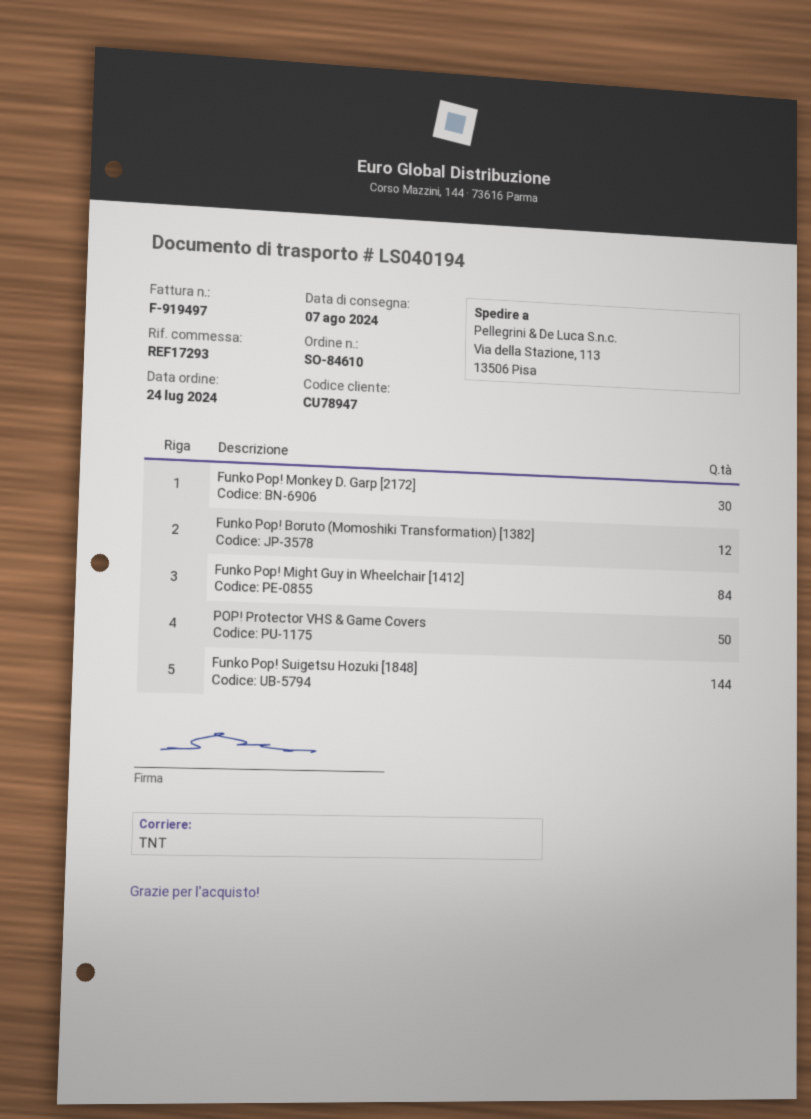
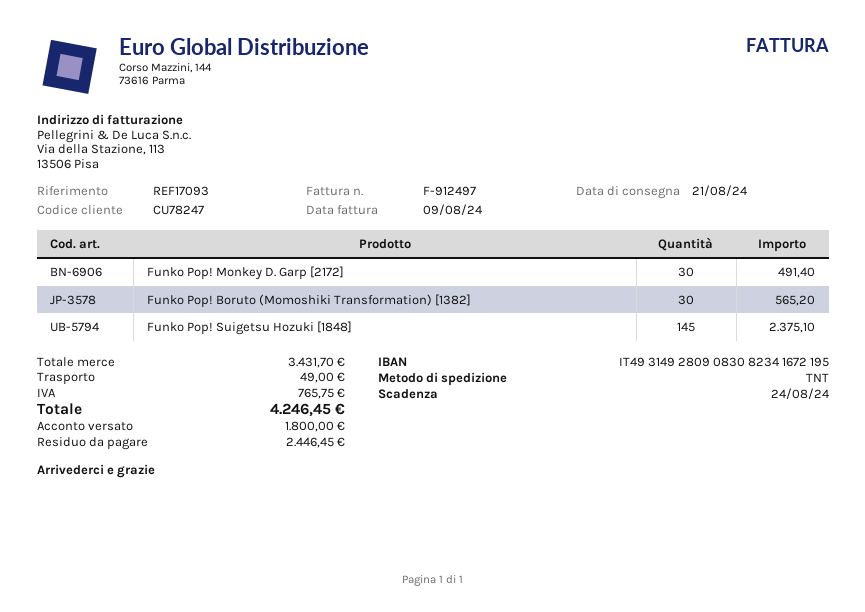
delivery date: 2024-08-07 -> 2024-08-21
invoice number: F-919497 -> F-912497
customer number: CU78947 -> CU78247
reference: REF17293 -> REF17093
Funko Pop! Boruto (Momoshiki Transformation) [1382]: 12 -> 30
Funko Pop! Might Guy in Wheelchair [1412]: 84 -> none
POP! Protector VHS & Game Covers: 50 -> none
Funko Pop! Suigetsu Hozuki [1848]: 144 -> 145

